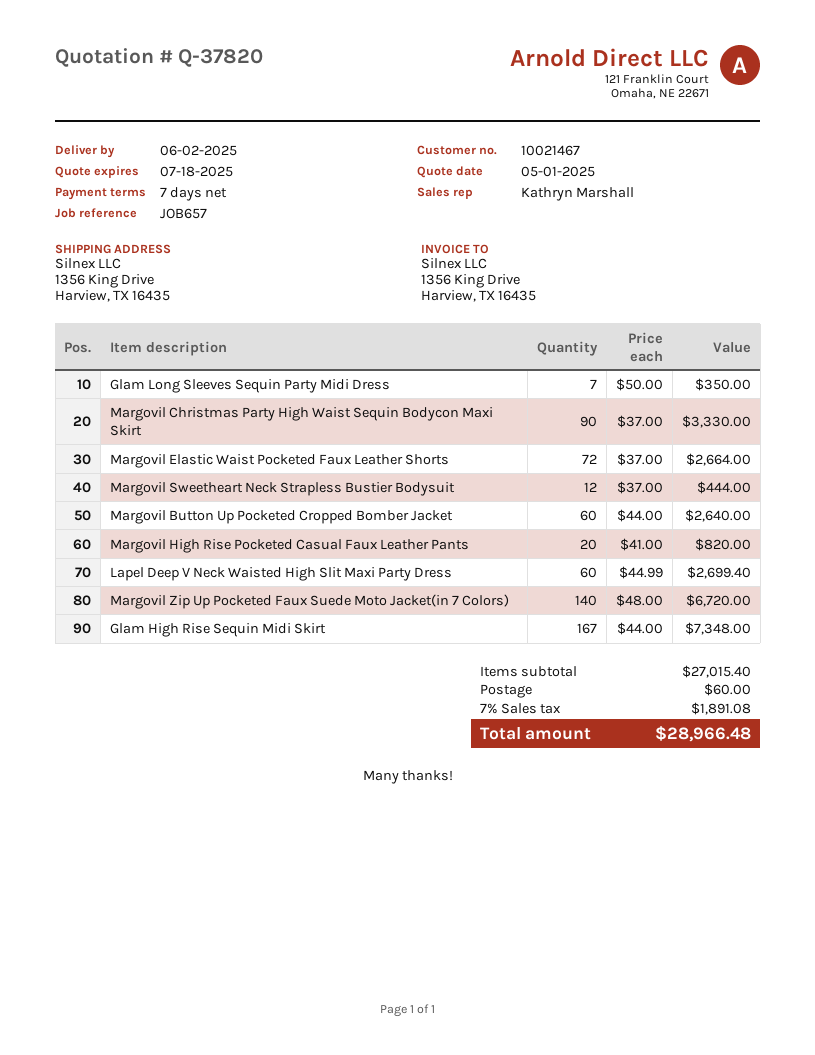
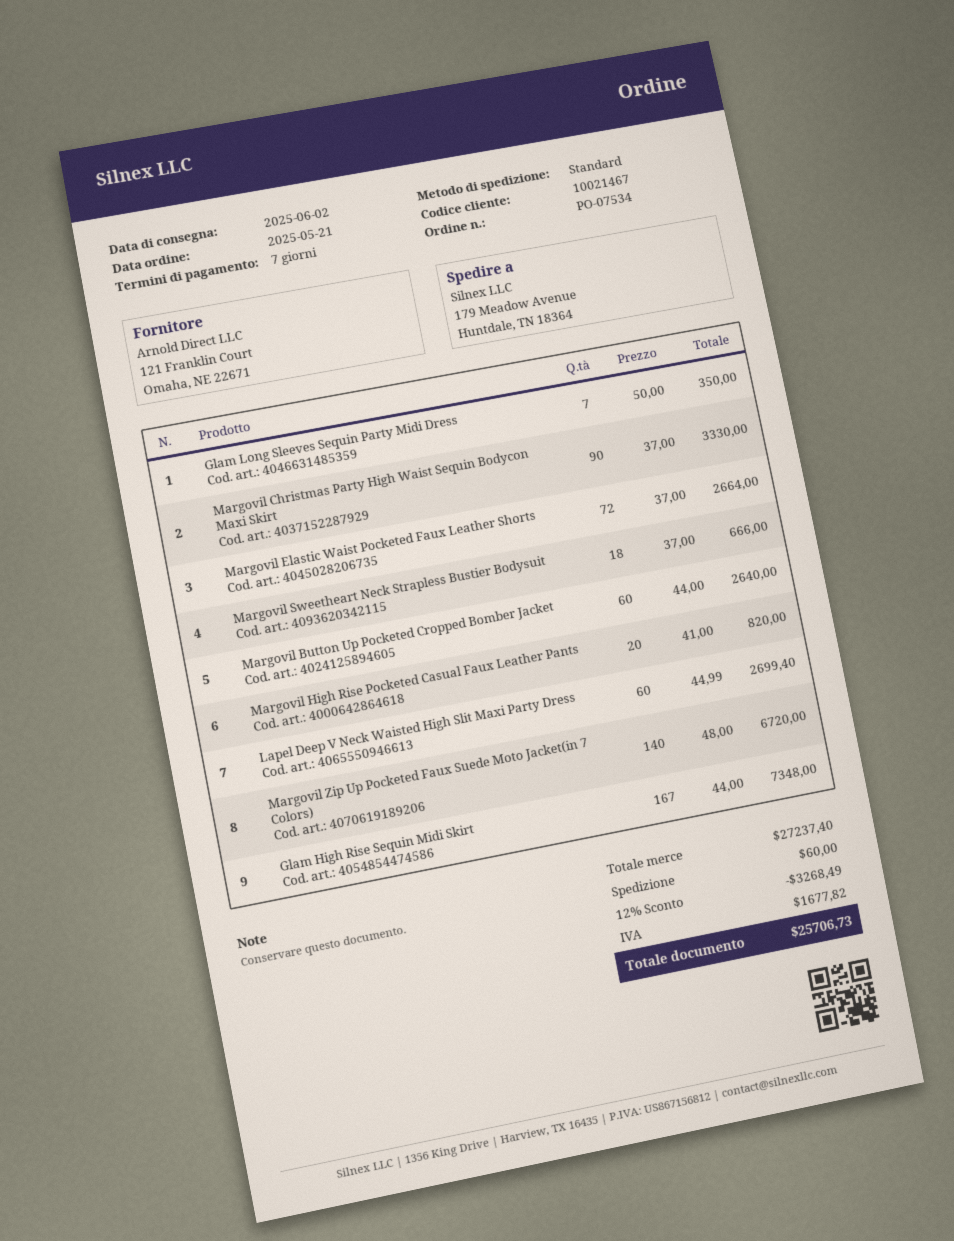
ship to: 1356 King Drive, Harview, TX 16435 -> 179 Meadow Avenue, Huntdale, TN 18364
Margovil Sweetheart Neck Strapless Bustier Bodysuit: 12 x 37.00 = 444.00 -> 18 x 37.00 = 666.00
subtotal: 27015.40 -> 27237.40
discount: none -> 12% = 3268.49
tax: 1891.08 -> 1677.82
total: 28966.48 -> 25706.73

